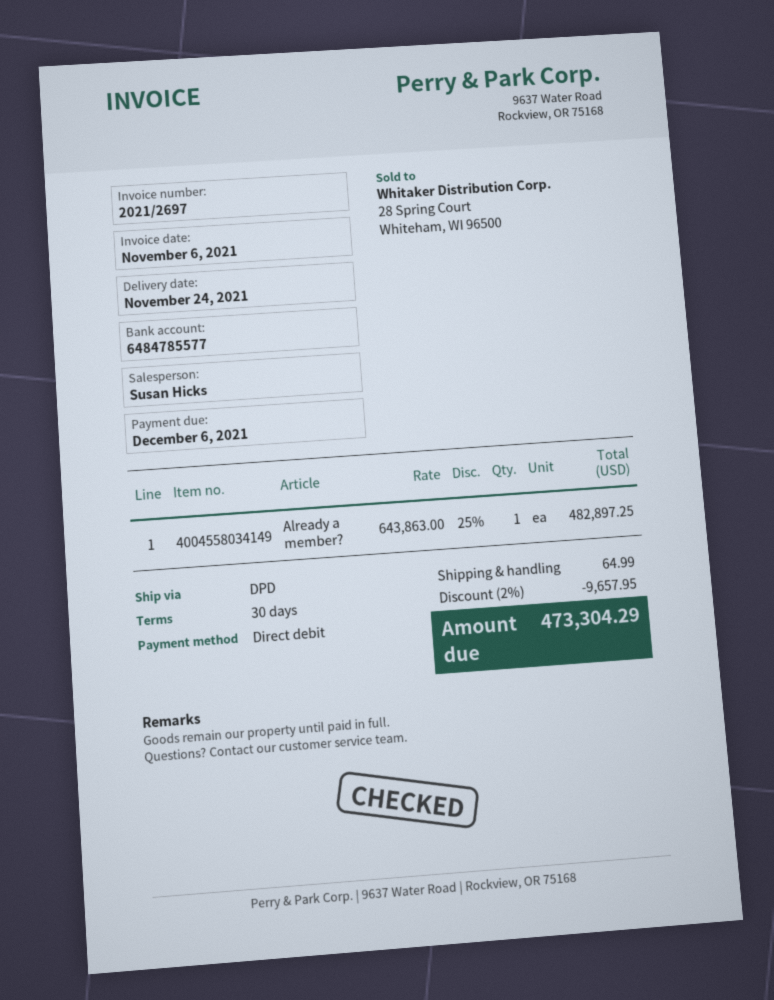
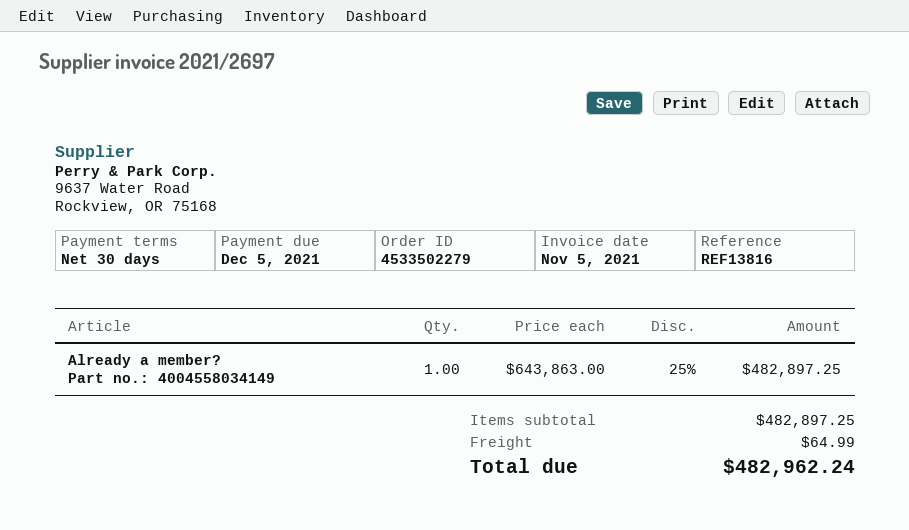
invoice date: 2021-11-06 -> 2021-11-05
due date: 2021-12-06 -> 2021-12-05
discount: 2% = 9657.95 -> none
total: 473304.29 -> 482962.24

